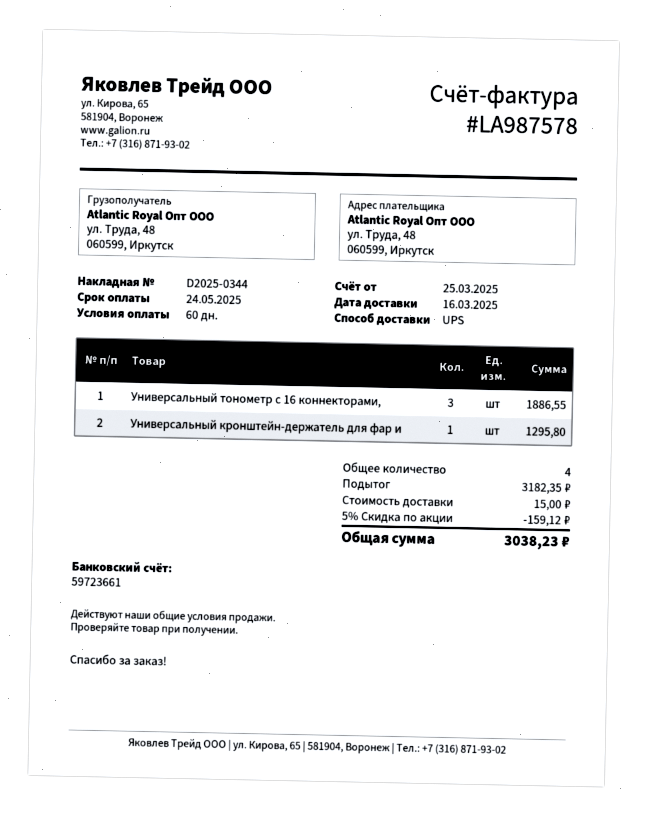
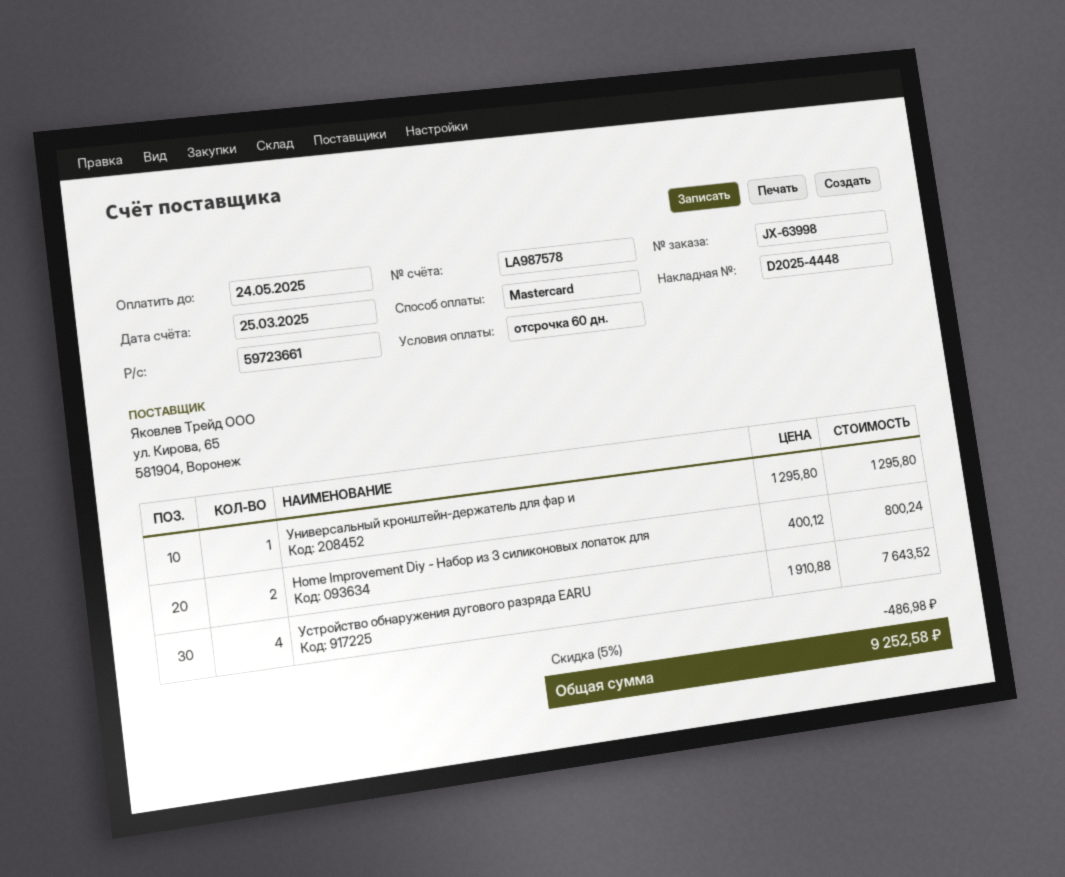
delivery note number: D2025-0344 -> D2025-4448
Универсальный тонометр с 16 коннекторами,: 3 for 1886.55 -> none
Home Improvement Diy - Набор из 3 силиконовых лопаток для: none -> 2 for 800.24
Устройство обнаружения дугового разряда EARU: none -> 4 for 7643.52
discount: 5% = 159.12 -> 5% = 486.98
shipping: 15.00 -> none
total: 3038.23 -> 9252.58

